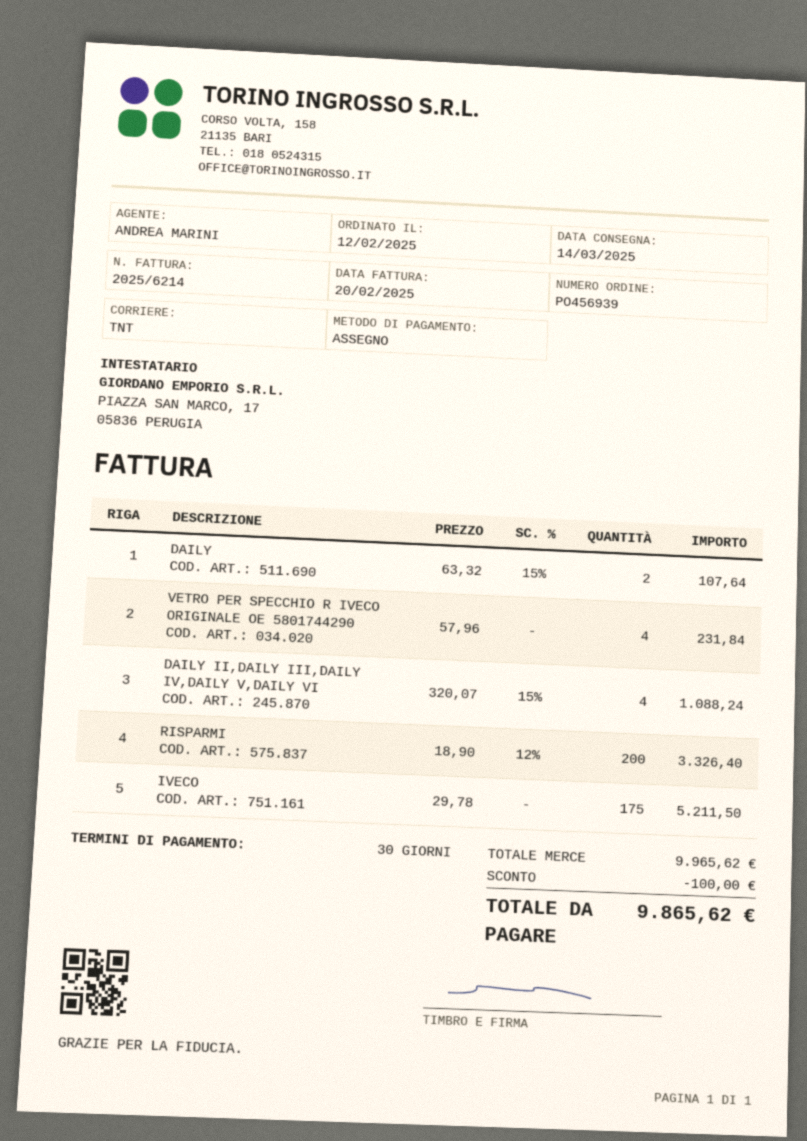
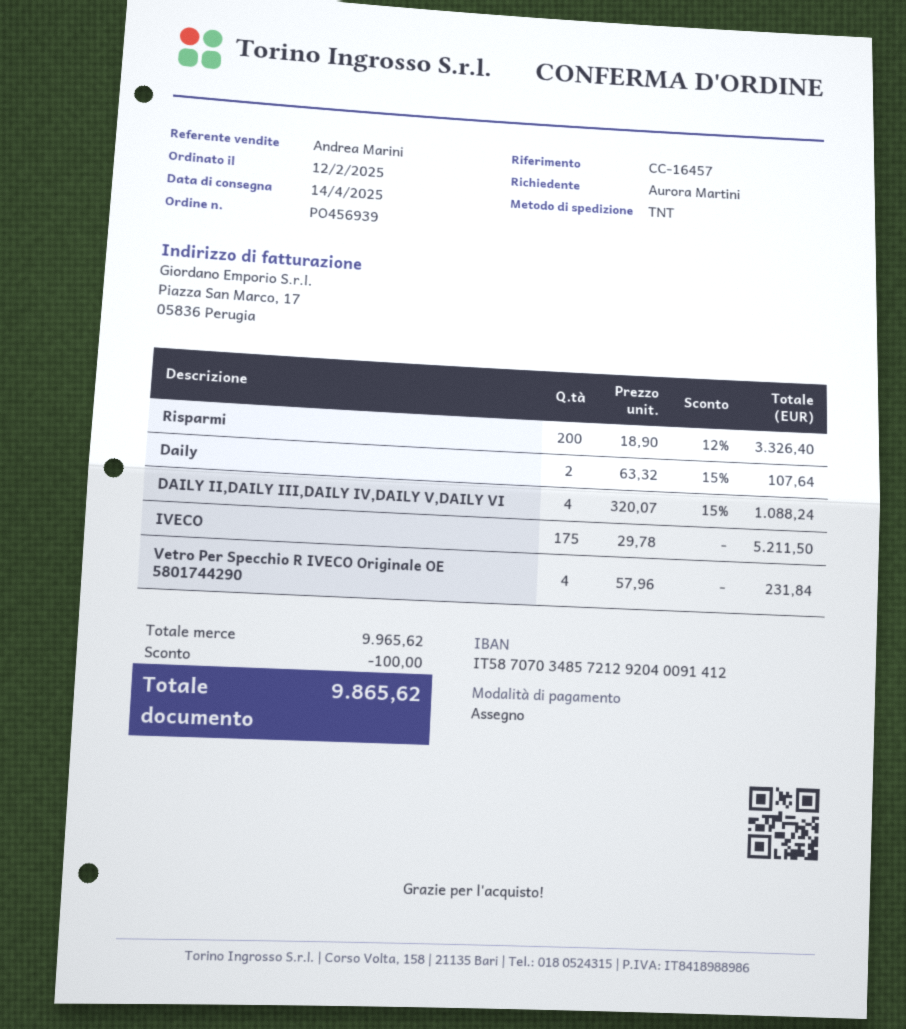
delivery date: 2025-03-14 -> 2025-04-14

